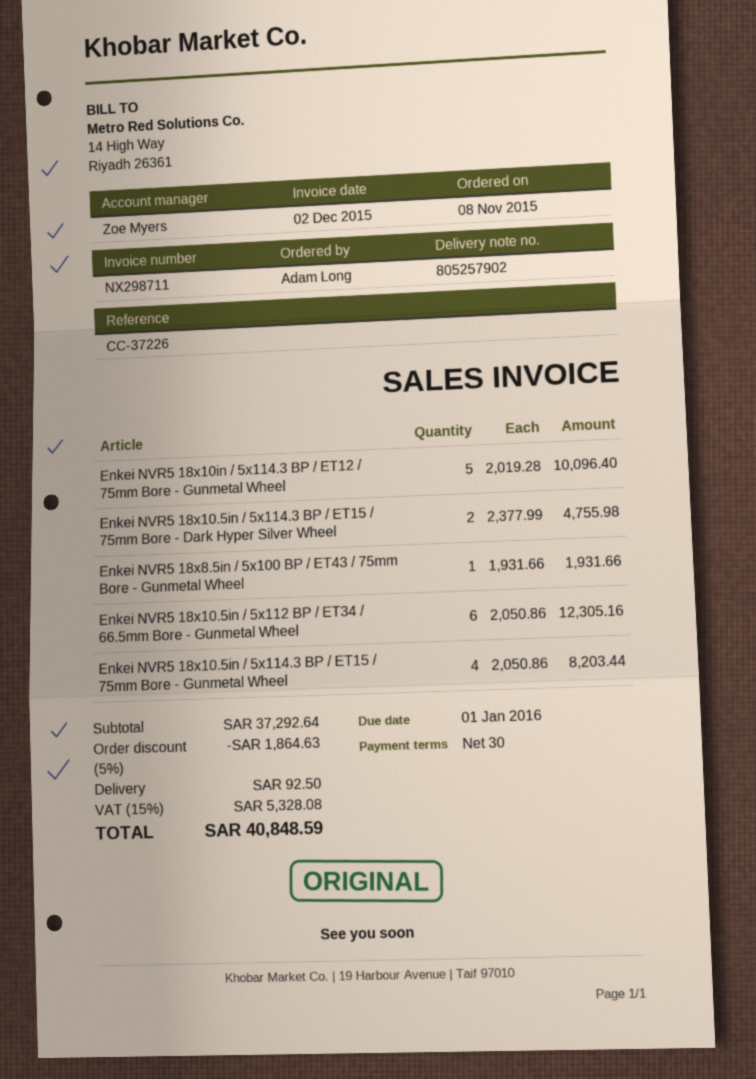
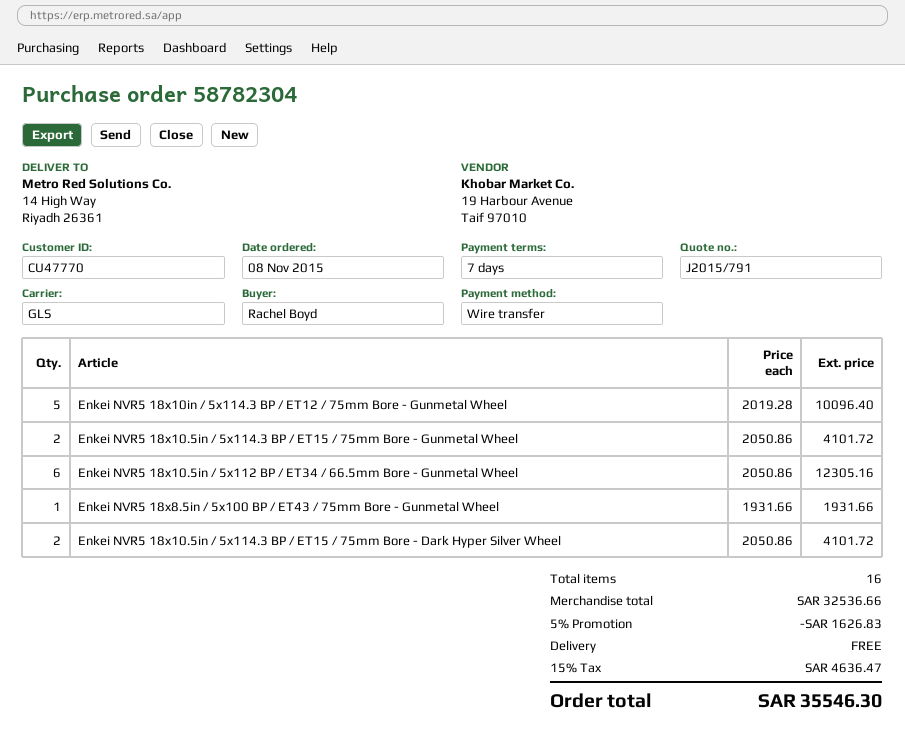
payment terms: 30 days -> 7 days
ordered by: Adam Long -> Rachel Boyd
Enkei NVR5 18x10.5in / 5x114.3 BP / ET15 / 75mm Bore - Dark Hyper Silver Wheel: 2 x 2377.99 = 4755.98 -> 2 x 2050.86 = 4101.72
Enkei NVR5 18x10.5in / 5x114.3 BP / ET15 / 75mm Bore - Gunmetal Wheel: 4 x 2050.86 = 8203.44 -> 2 x 2050.86 = 4101.72
subtotal: 37292.64 -> 32536.66
discount: 5% = 1864.63 -> 5% = 1626.83
shipping: 92.50 -> 0.00
tax: 15% = 5328.08 -> 15% = 4636.47
total: 40848.59 -> 35546.30

